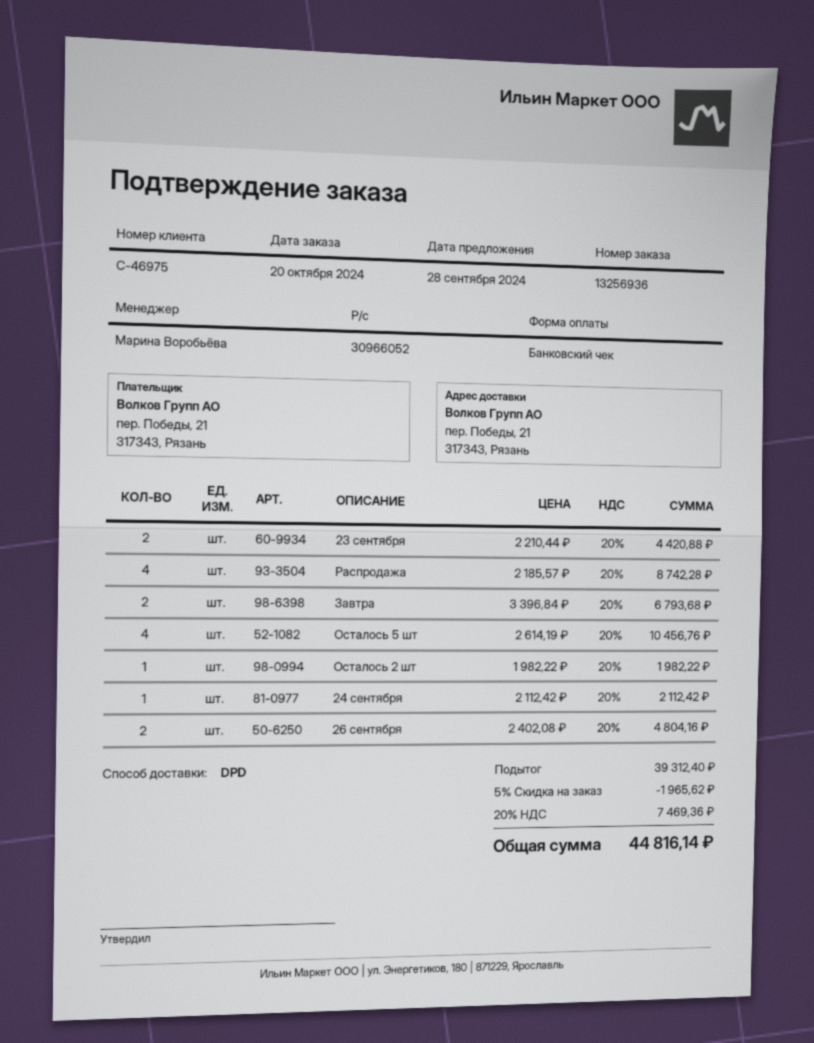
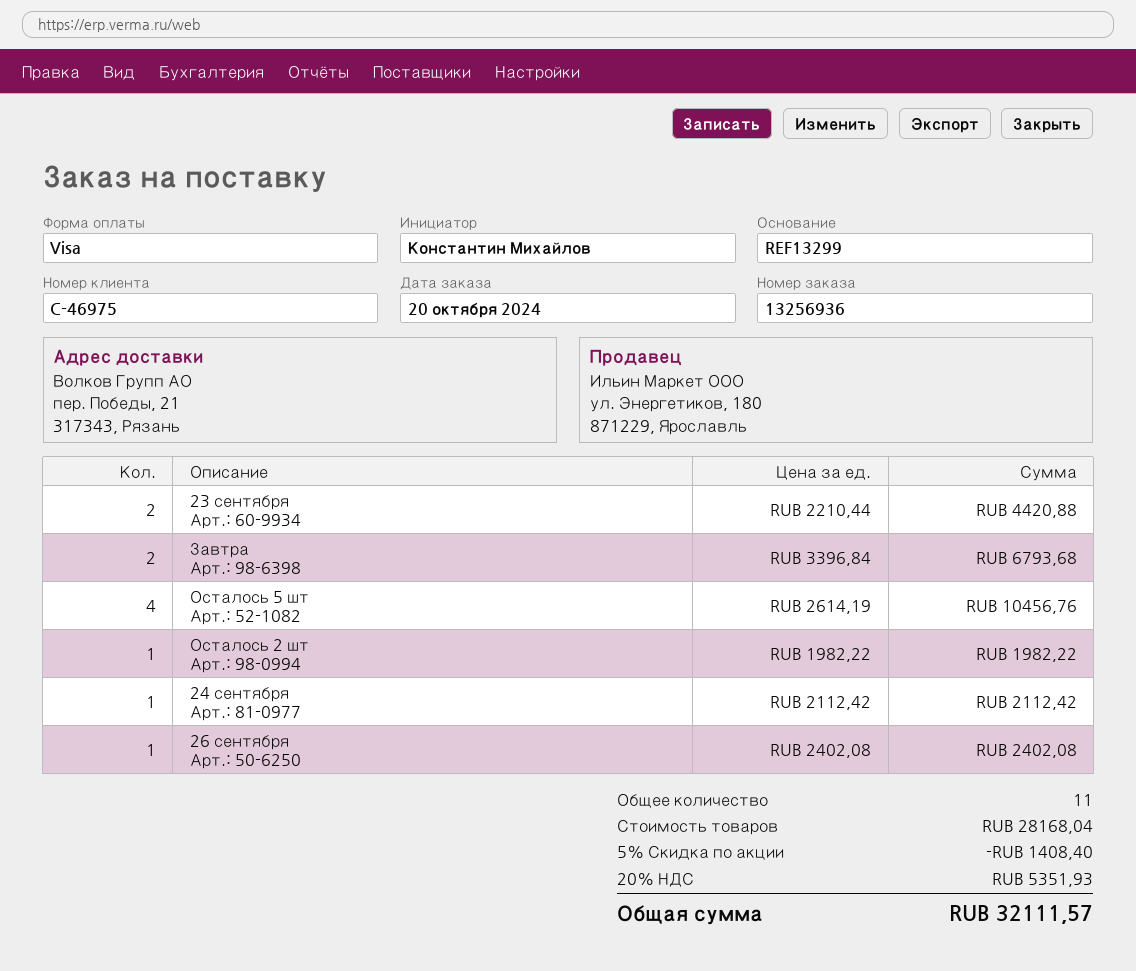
payment method: cheque -> Visa
Распродажа: 4 x 2185.57 = 8742.28 -> none
26 сентября: 2 x 2402.08 = 4804.16 -> 1 x 2402.08 = 2402.08
subtotal: 39312.40 -> 28168.04
discount: 5% = 1965.62 -> 5% = 1408.40
tax: 20% = 7469.36 -> 20% = 5351.93
total: 44816.14 -> 32111.57

